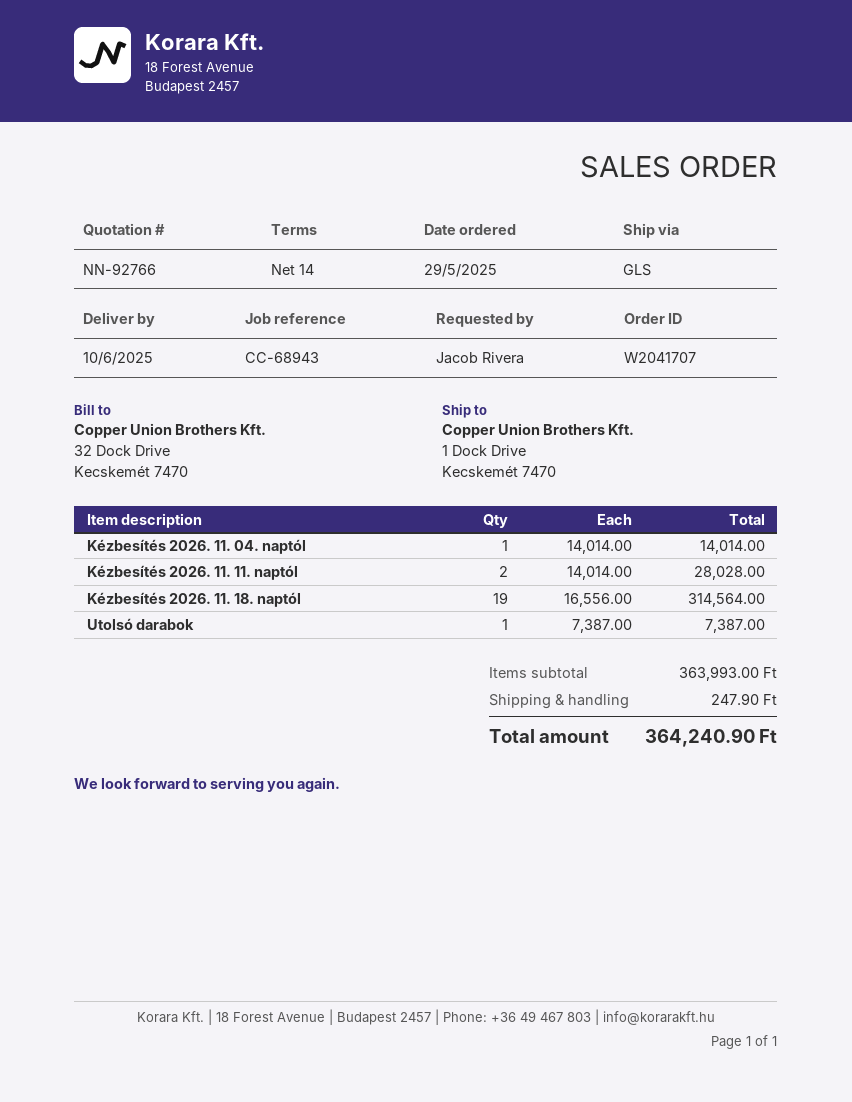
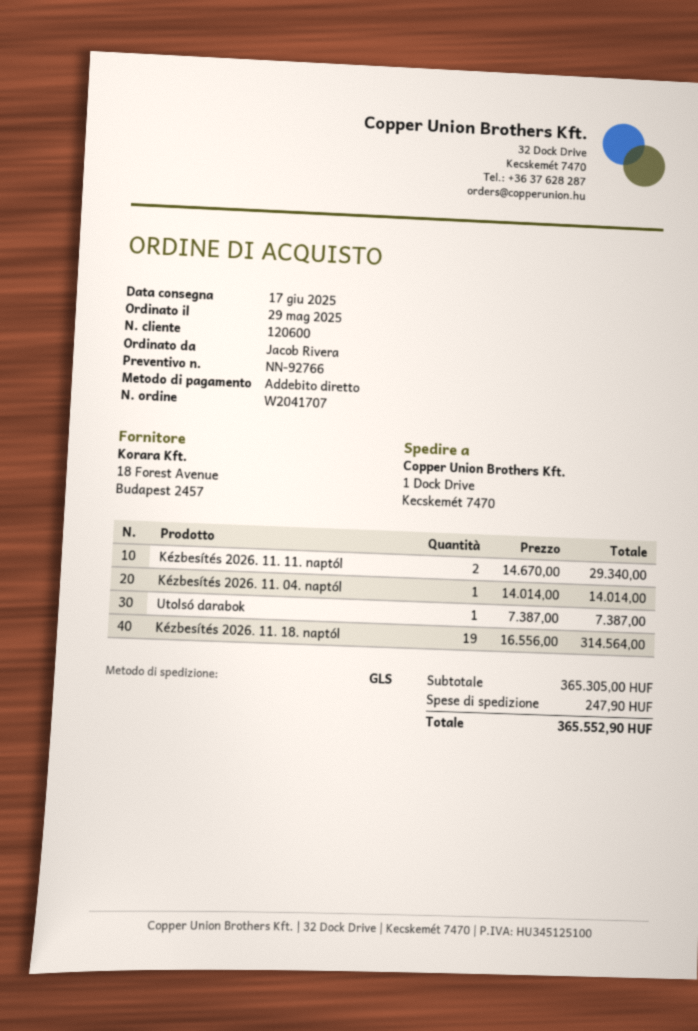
delivery date: 2025-06-10 -> 2025-06-17
Kézbesítés 2026. 11. 11. naptól: 2 x 14014.00 = 28028.00 -> 2 x 14670.00 = 29340.00
subtotal: 363993.00 -> 365305.00
total: 364240.90 -> 365552.90

